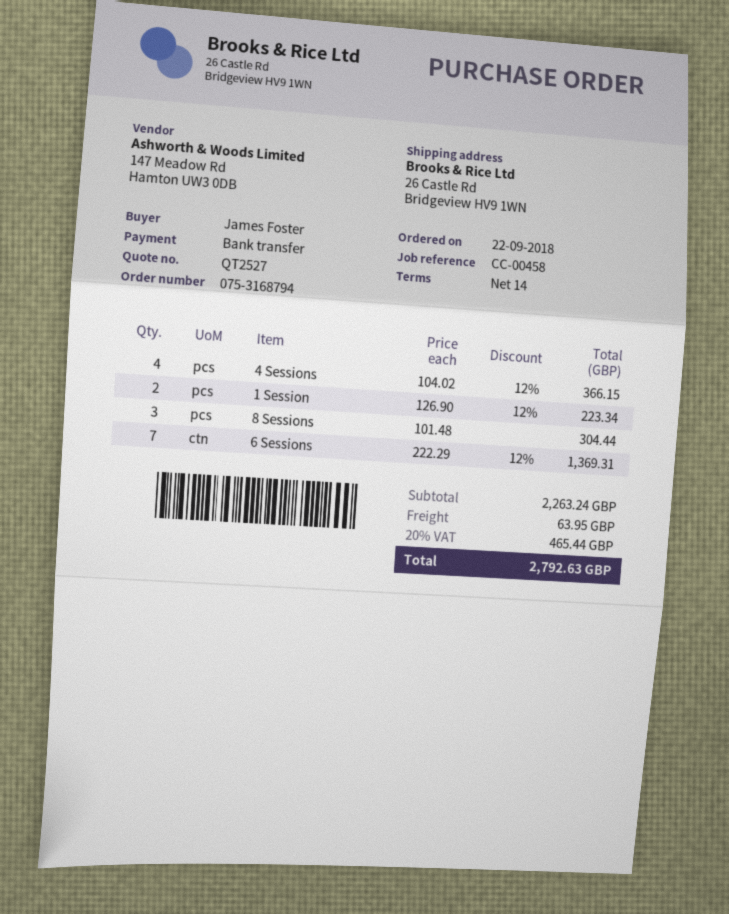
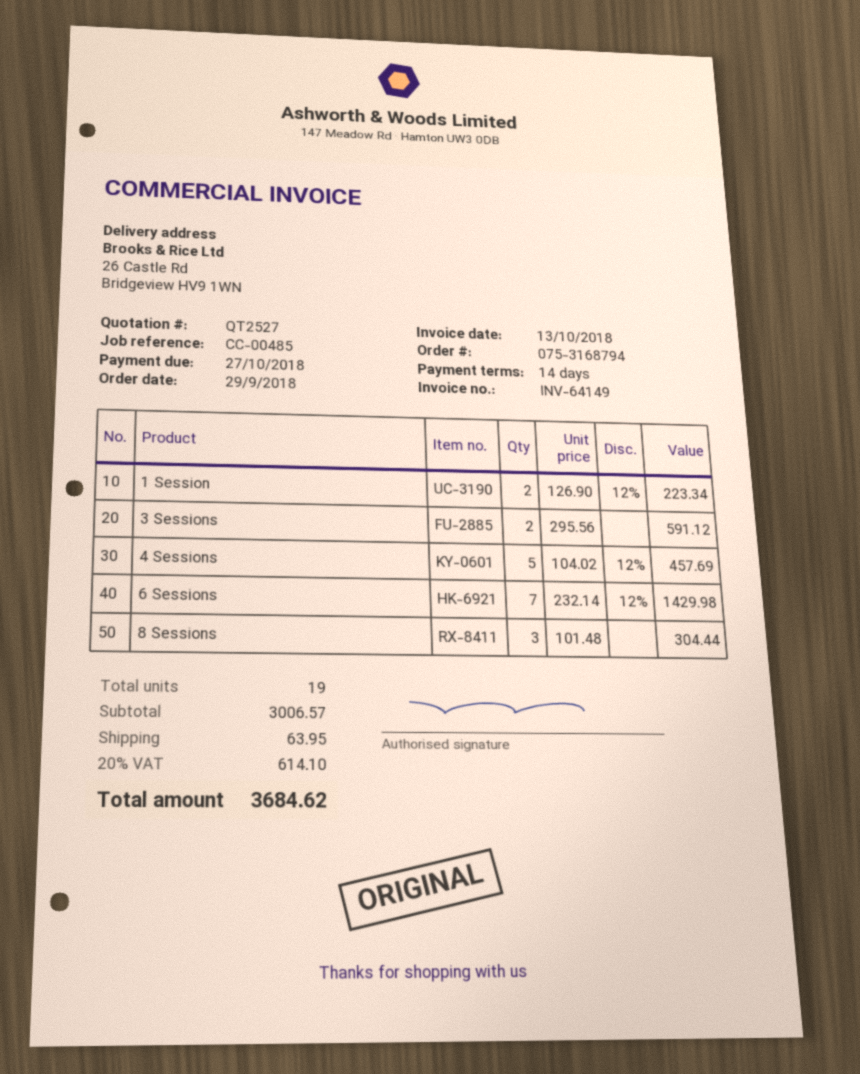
order date: 2018-09-22 -> 2018-09-29
reference: CC-00458 -> CC-00485
4 Sessions: 4 x 104.02 - 12% = 366.15 -> 5 x 104.02 - 12% = 457.69
6 Sessions: 7 x 222.29 - 12% = 1369.31 -> 7 x 232.14 - 12% = 1429.98
3 Sessions: none -> 2 x 295.56 = 591.12
subtotal: 2263.24 -> 3006.57
tax: 20% = 465.44 -> 20% = 614.10
total: 2792.63 -> 3684.62

